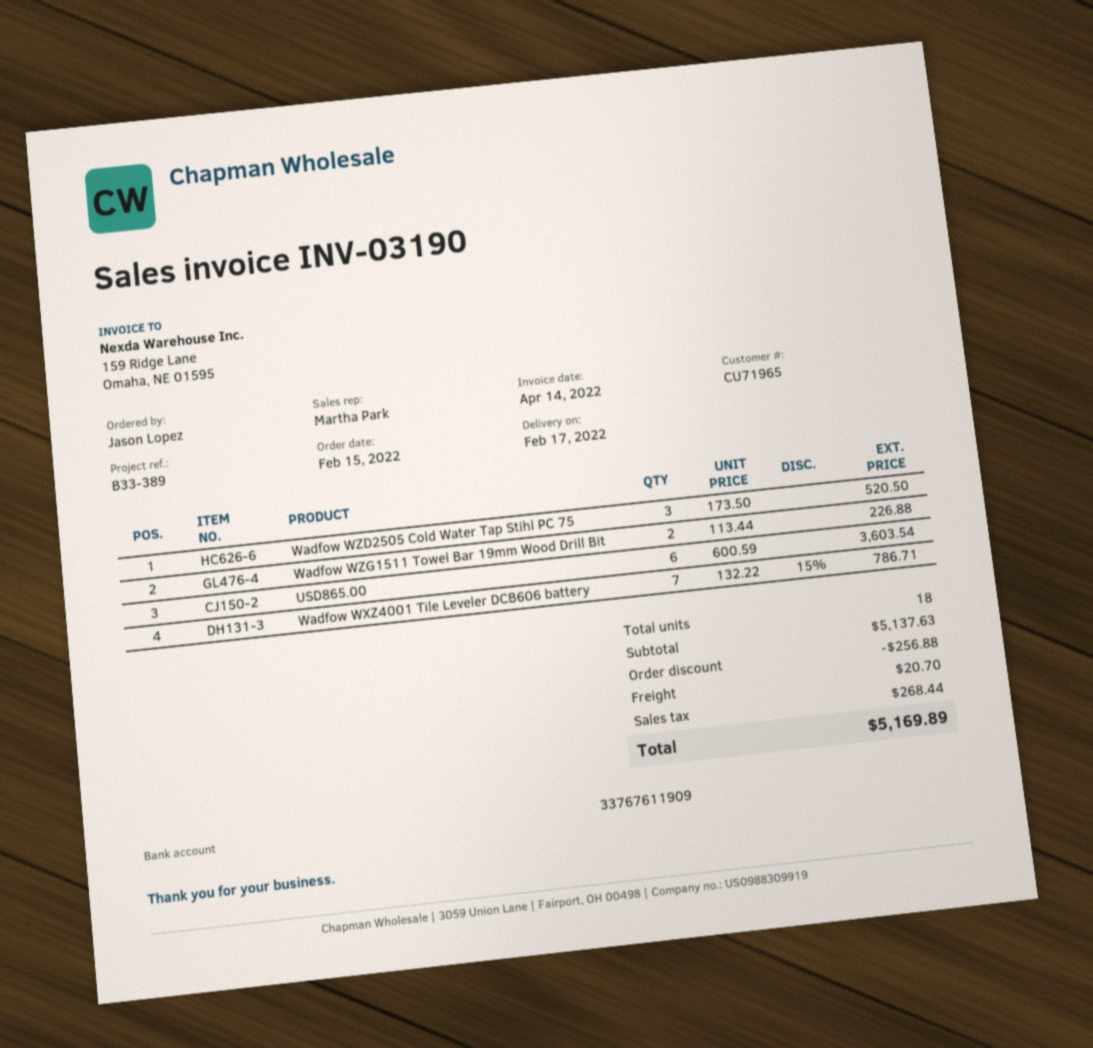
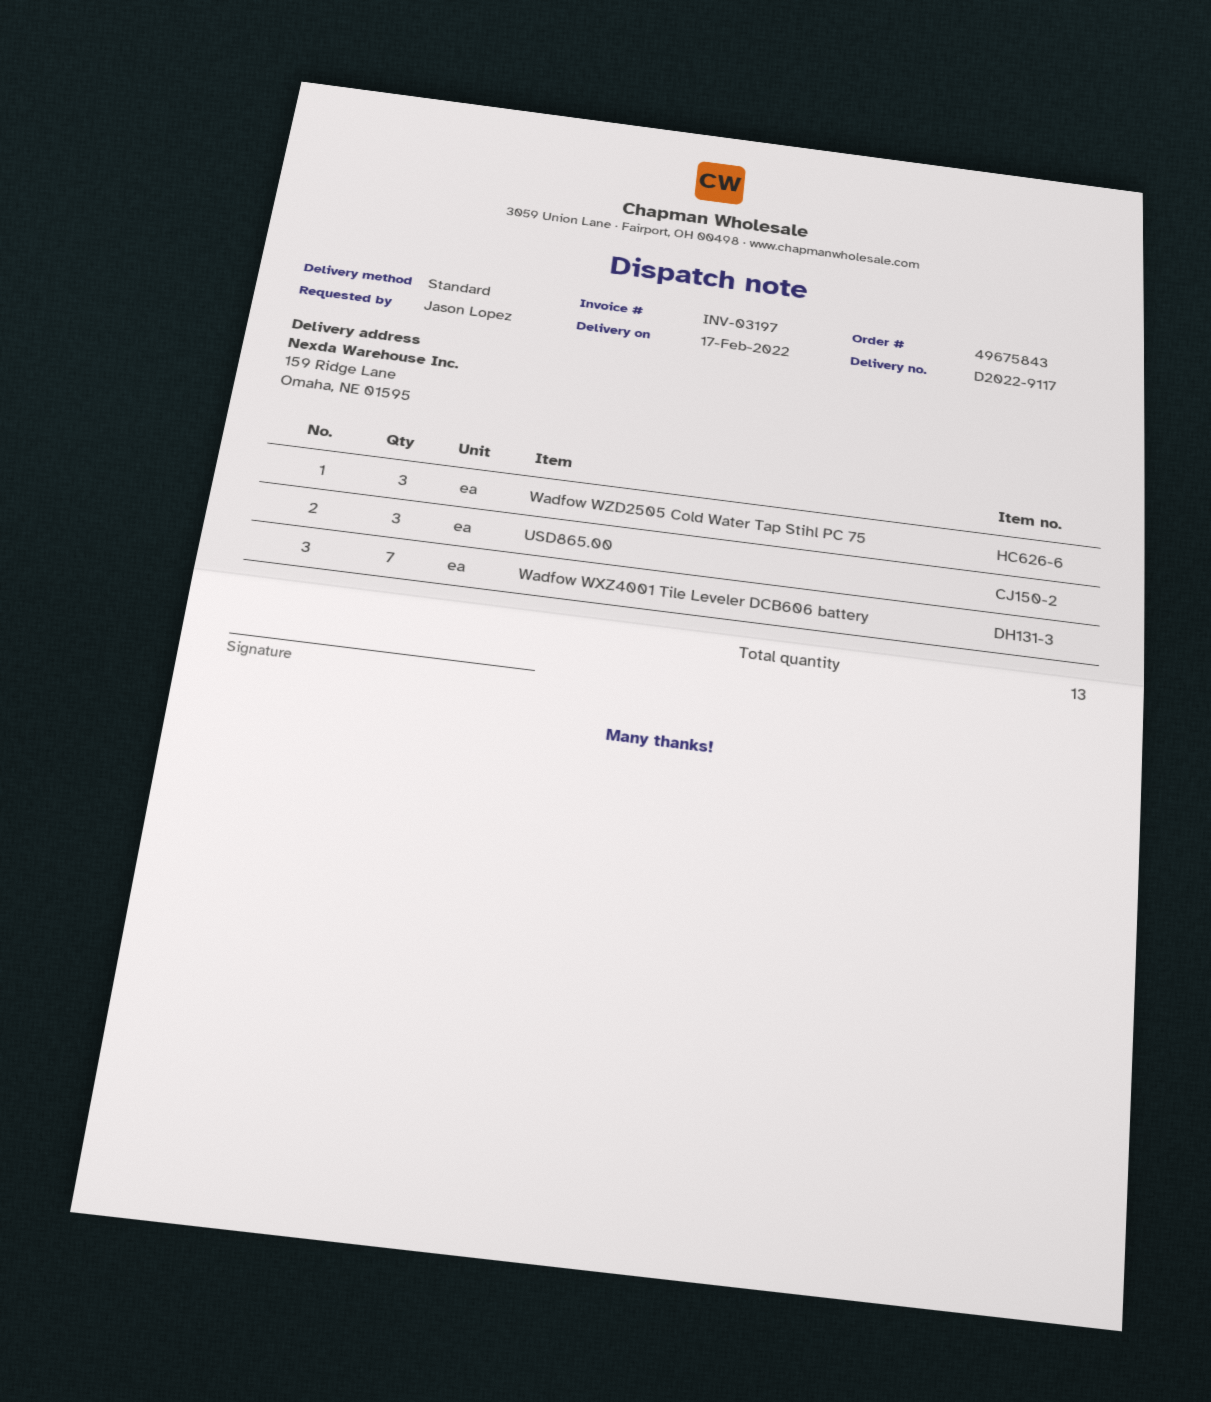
invoice number: INV-03190 -> INV-03197
Wadfow WZG1511 Towel Bar 19mm Wood Drill Bit: 2 -> none
USD865.00: 6 -> 3
total quantity: 18 -> 13

